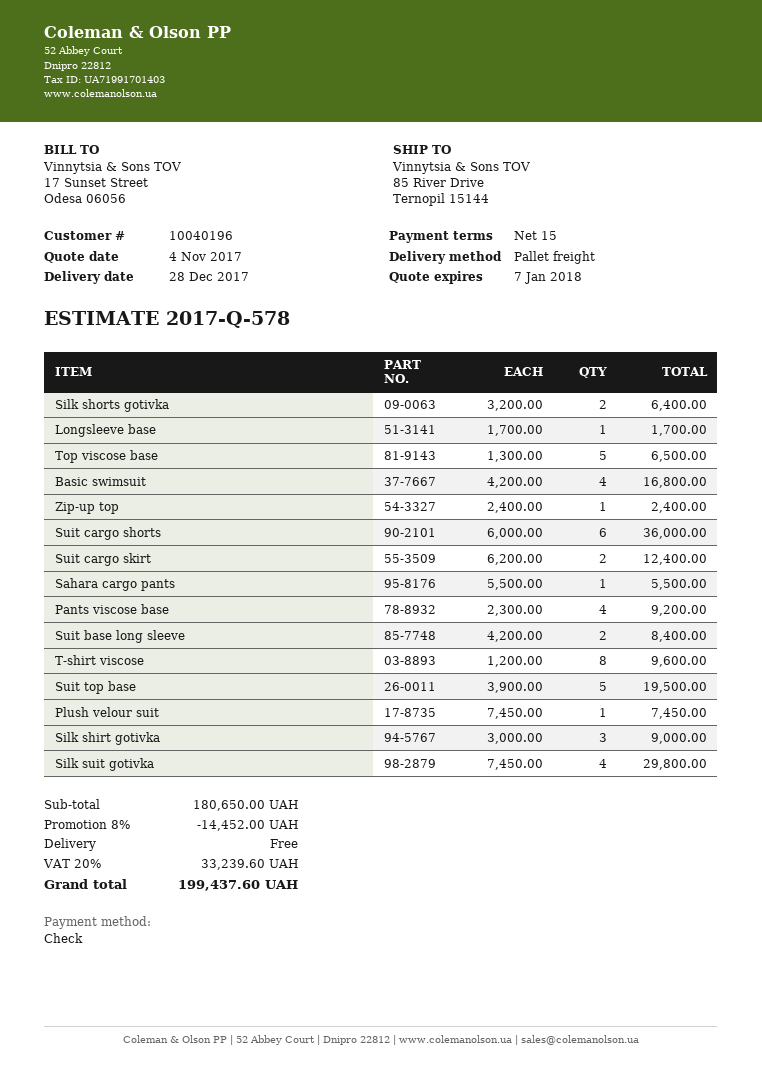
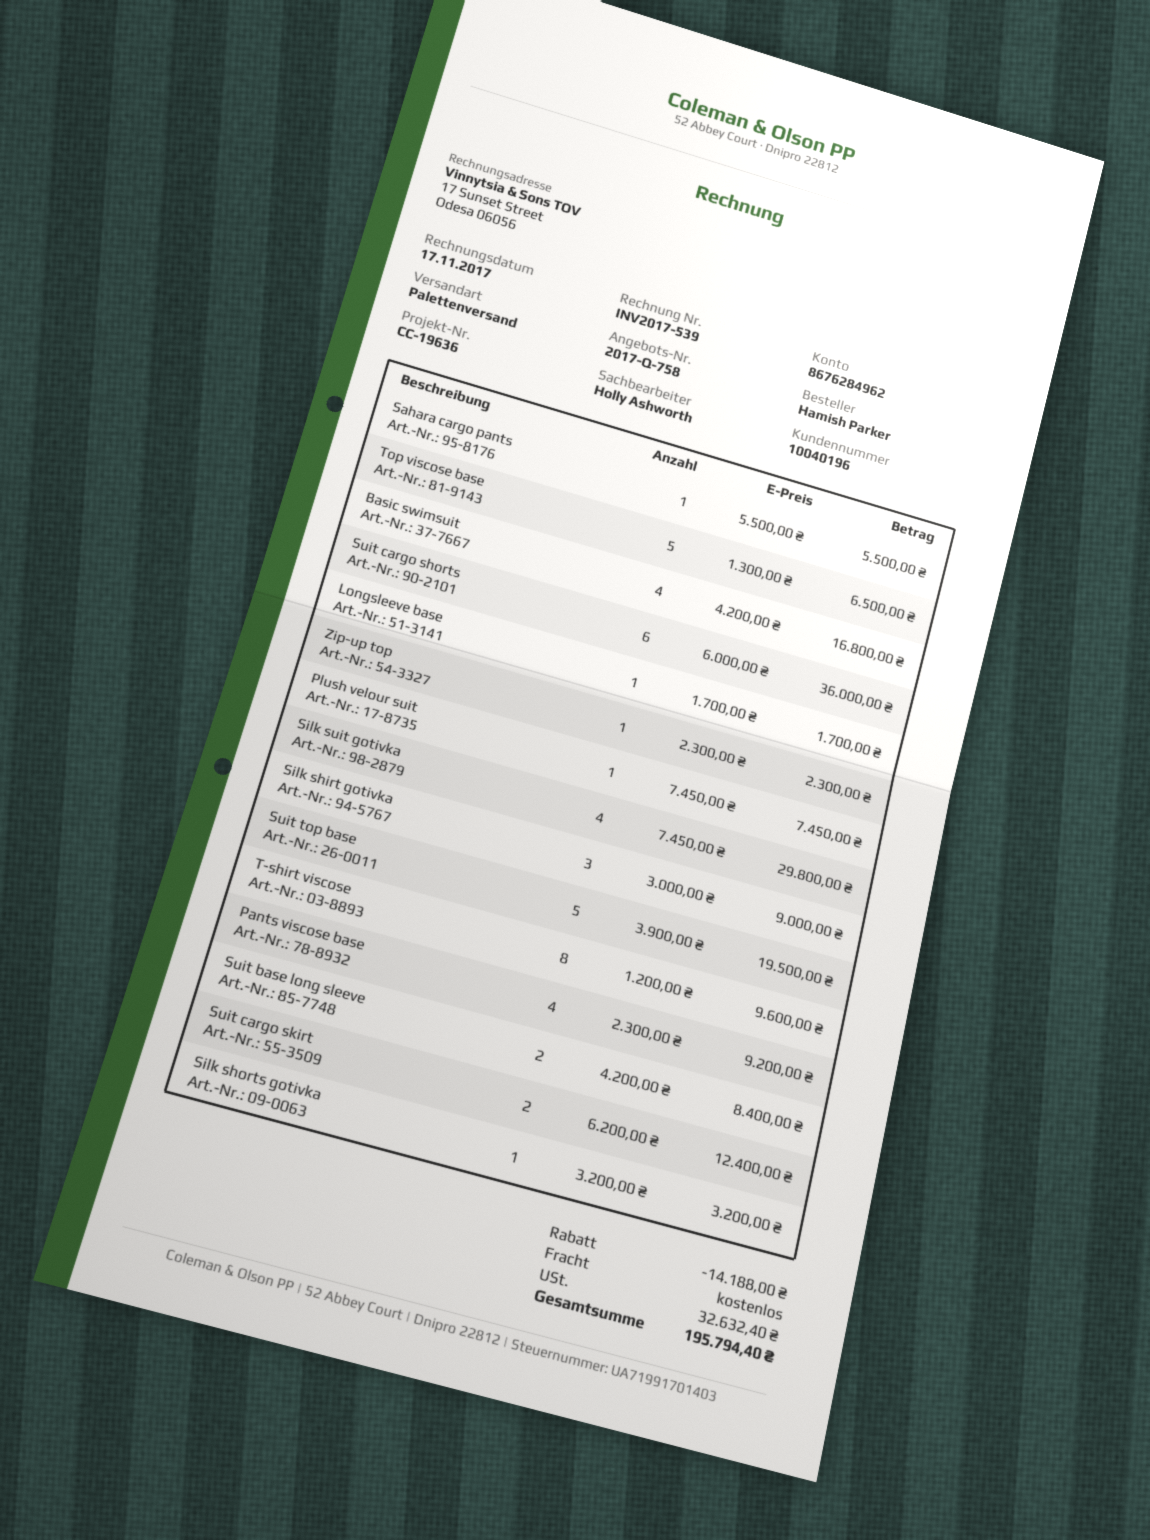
quote number: 2017-Q-578 -> 2017-Q-758
Silk shorts gotivka: 2 x 3200.00 = 6400.00 -> 1 x 3200.00 = 3200.00
Zip-up top: 1 x 2400.00 = 2400.00 -> 1 x 2300.00 = 2300.00
discount: 14452.00 -> 14188.00
tax: 33239.60 -> 32632.40
total: 199437.60 -> 195794.40

